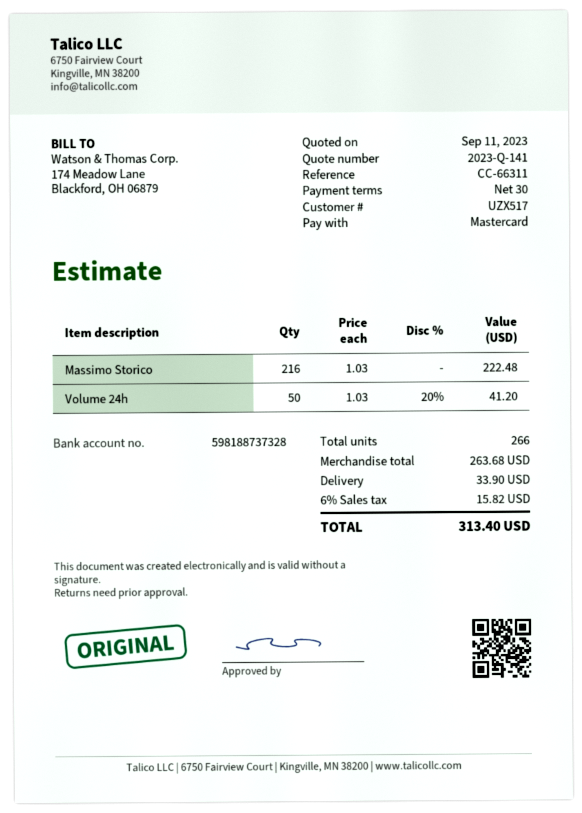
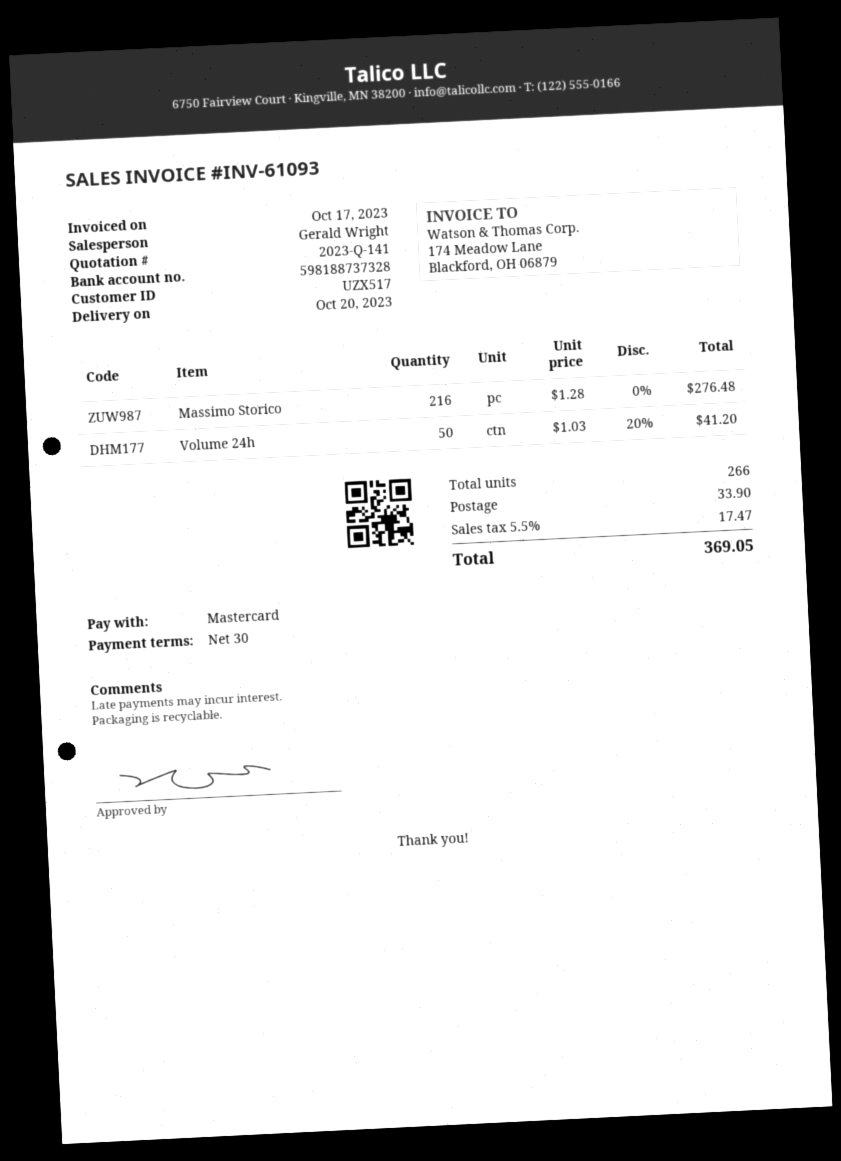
Massimo Storico: 216 x 1.03 = 222.48 -> 216 x 1.28 = 276.48
tax: 6% = 15.82 -> 5.5% = 17.47
total: 313.40 -> 369.05

